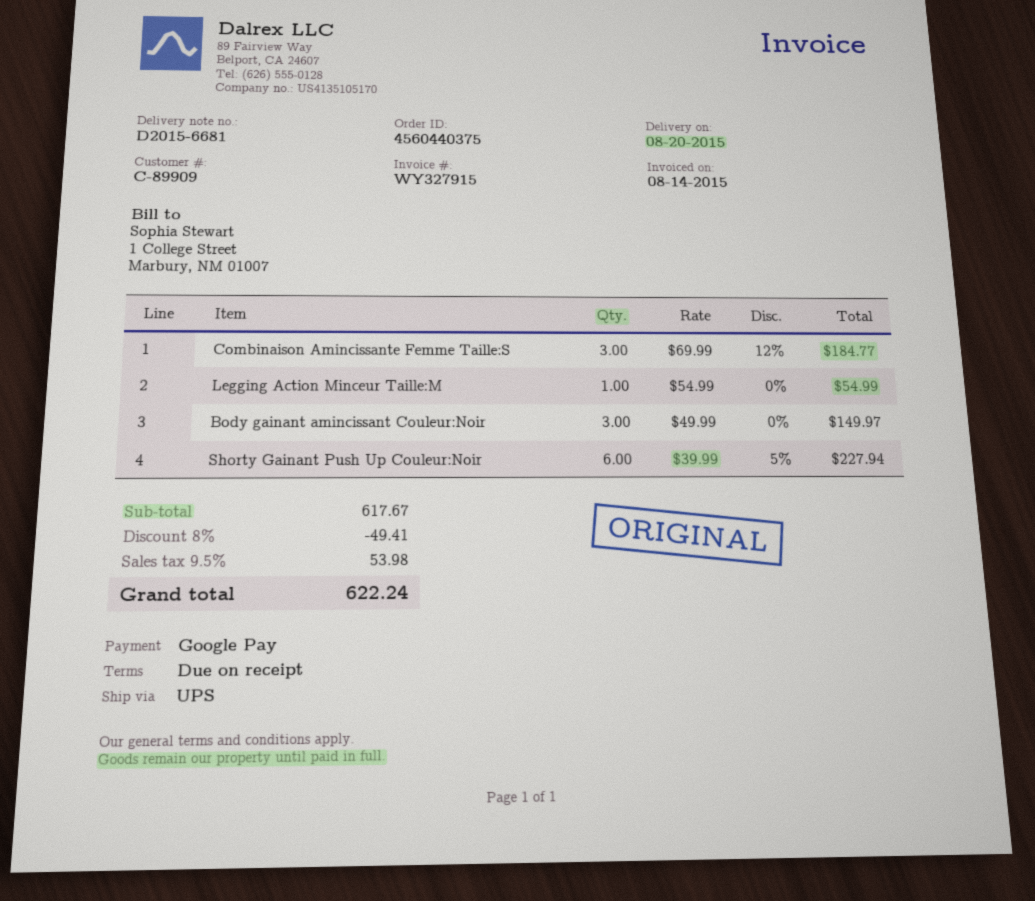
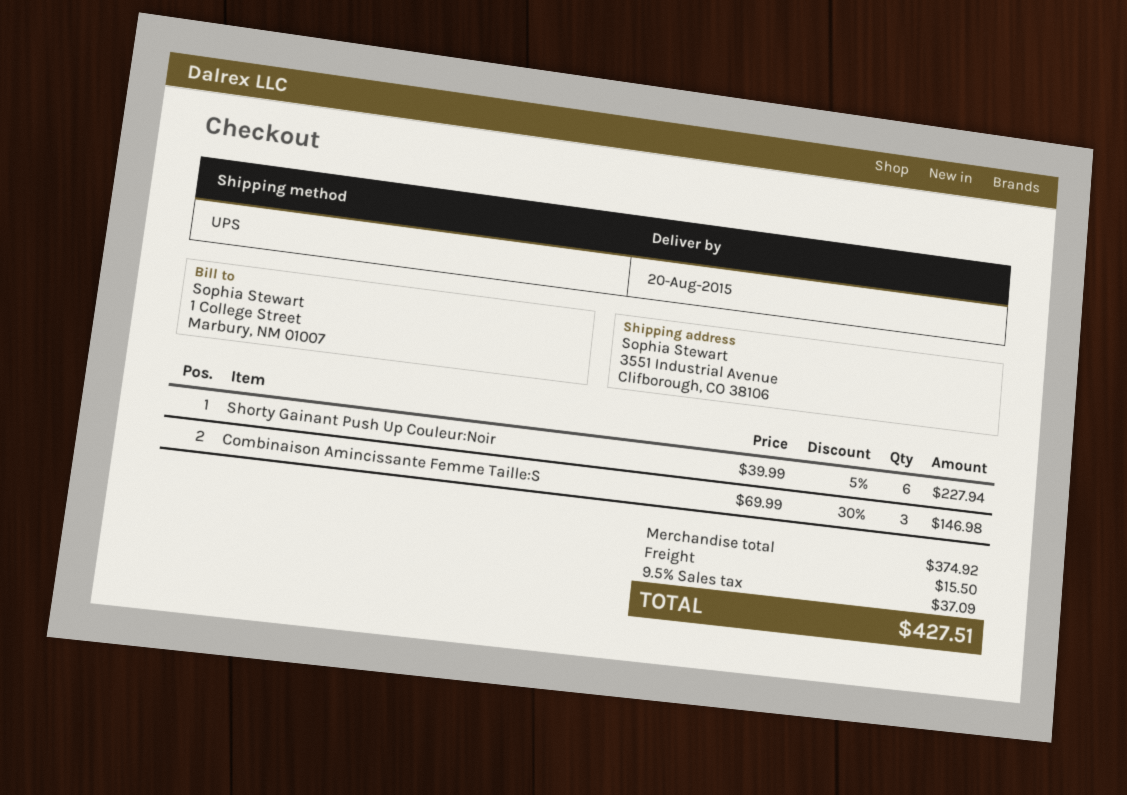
Combinaison Amincissante Femme Taille:S: 3 x 69.99 - 12% = 184.77 -> 3 x 69.99 - 30% = 146.98
Legging Action Minceur Taille:M: 1 x 54.99 = 54.99 -> none
Body gainant amincissant Couleur:Noir: 3 x 49.99 = 149.97 -> none
subtotal: 617.67 -> 374.92
discount: 8% = 49.41 -> none
shipping: none -> 15.50
tax: 9.5% = 53.98 -> 9.5% = 37.09
total: 622.24 -> 427.51

